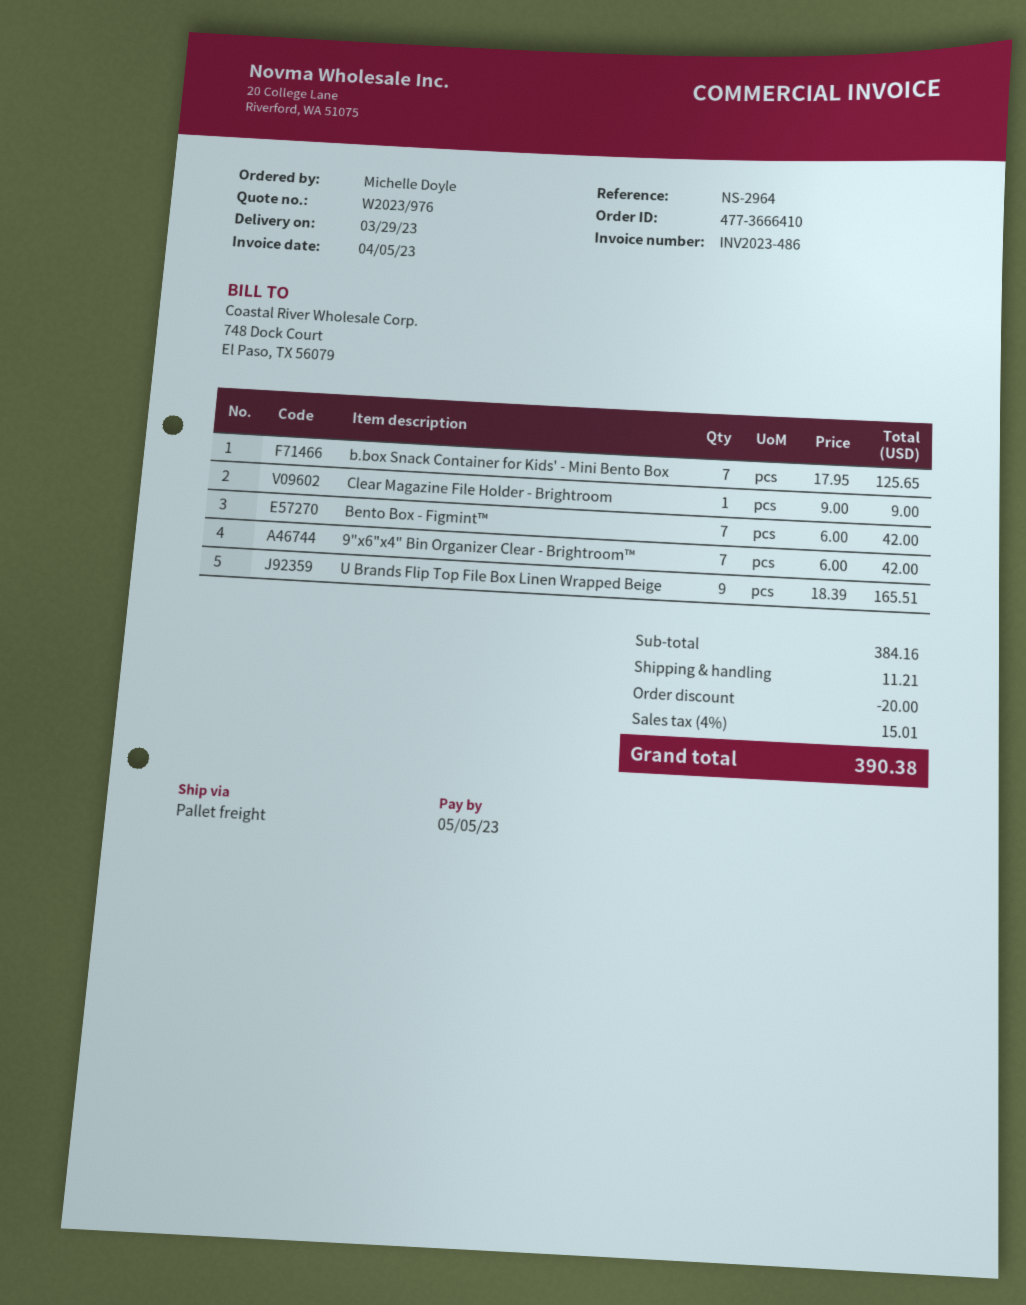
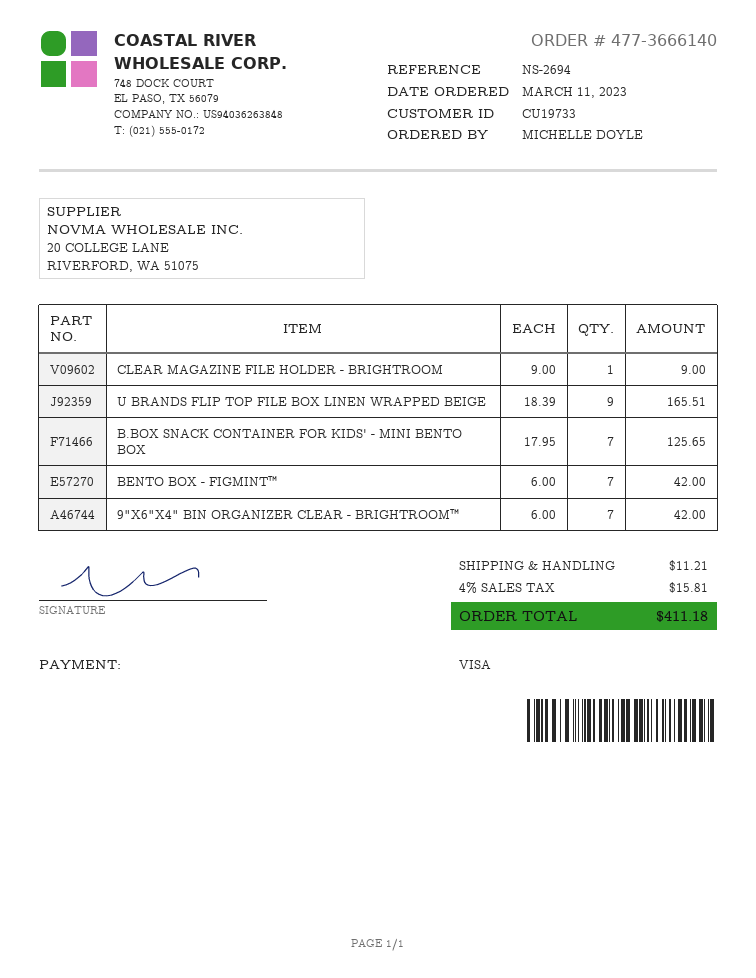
order number: 477-3666410 -> 477-3666140
reference: NS-2964 -> NS-2694
discount: 20.00 -> none
tax: 4% = 15.01 -> 4% = 15.81
total: 390.38 -> 411.18

